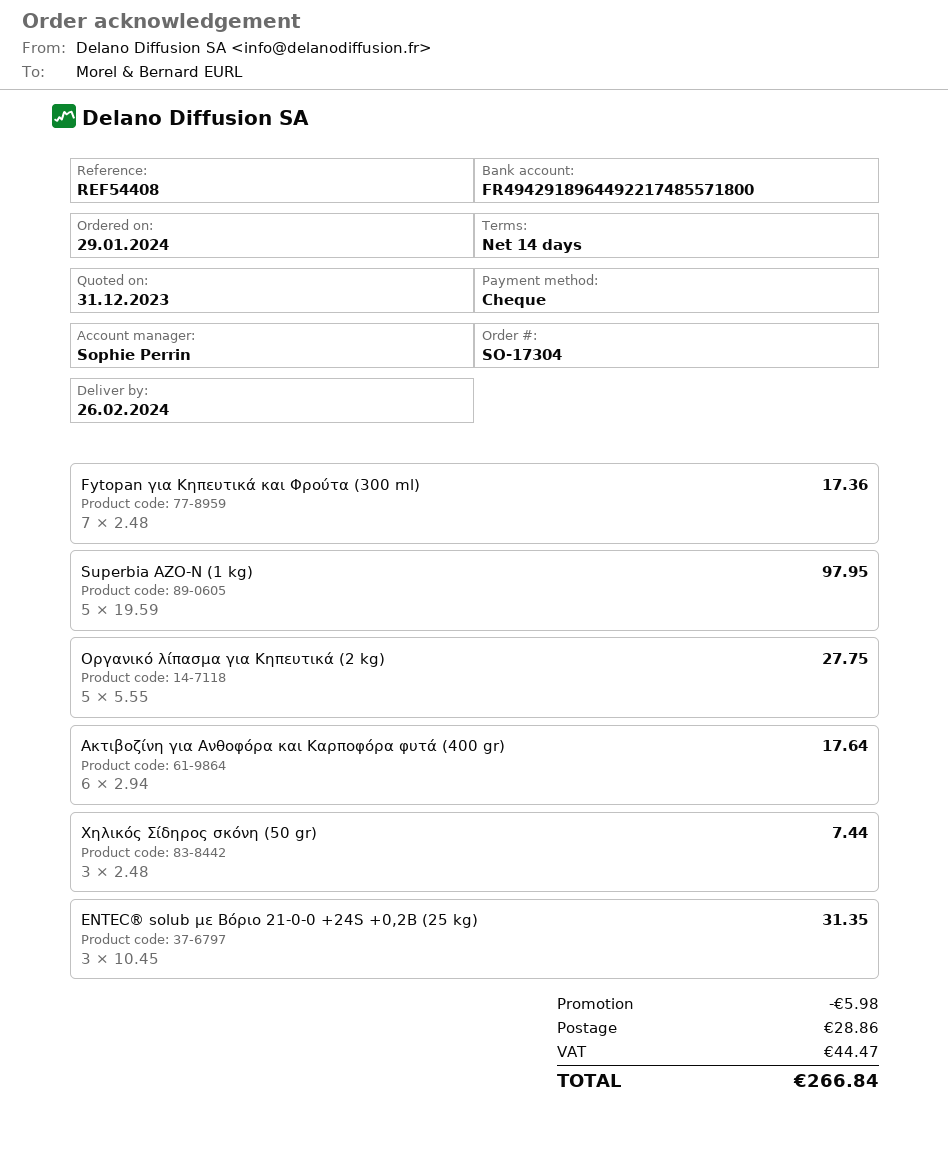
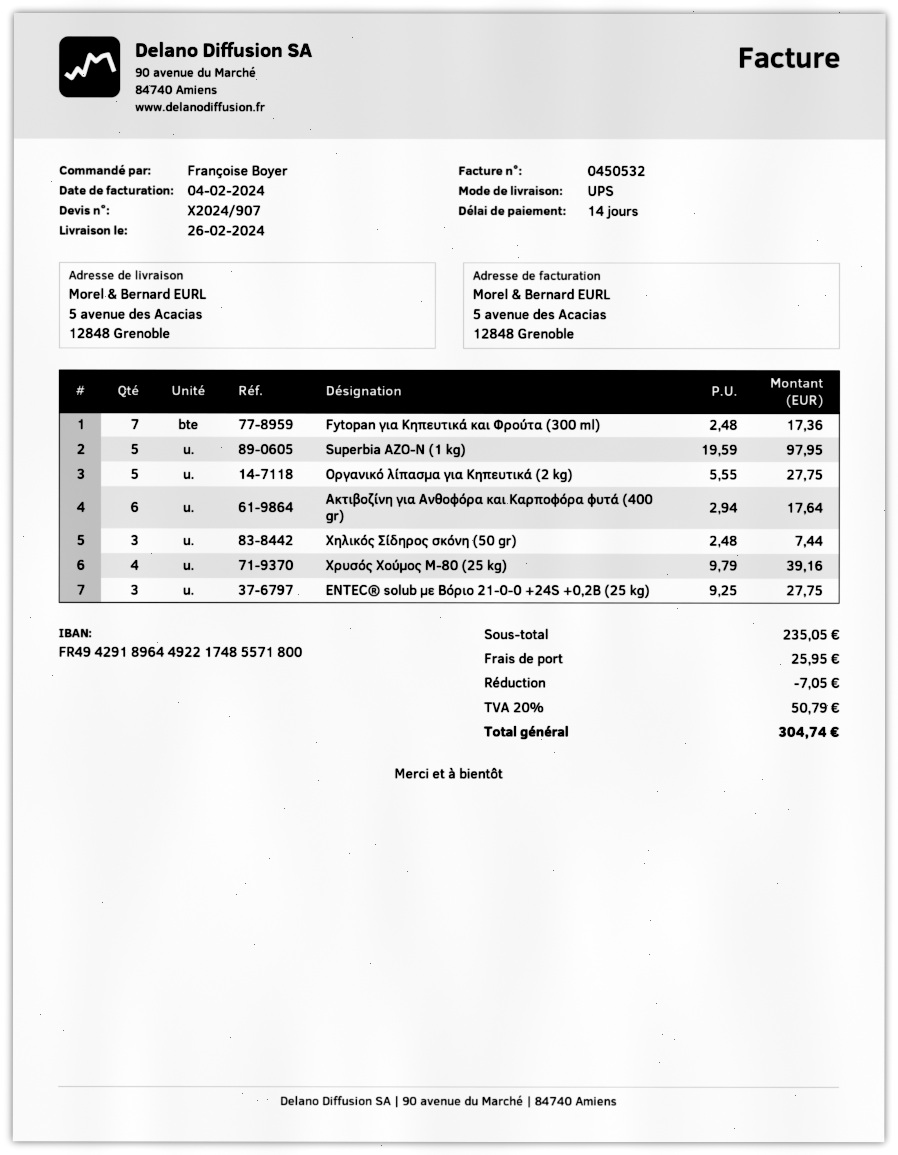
ENTEC® solub με Βόριο 21-0-0 +24S +0,2B (25 kg): 3 x 10.45 = 31.35 -> 3 x 9.25 = 27.75
Χρυσός Χούμος Μ-80 (25 kg): none -> 4 x 9.79 = 39.16
discount: 5.98 -> 7.05
shipping: 28.86 -> 25.95
tax: 44.47 -> 50.79
total: 266.84 -> 304.74

